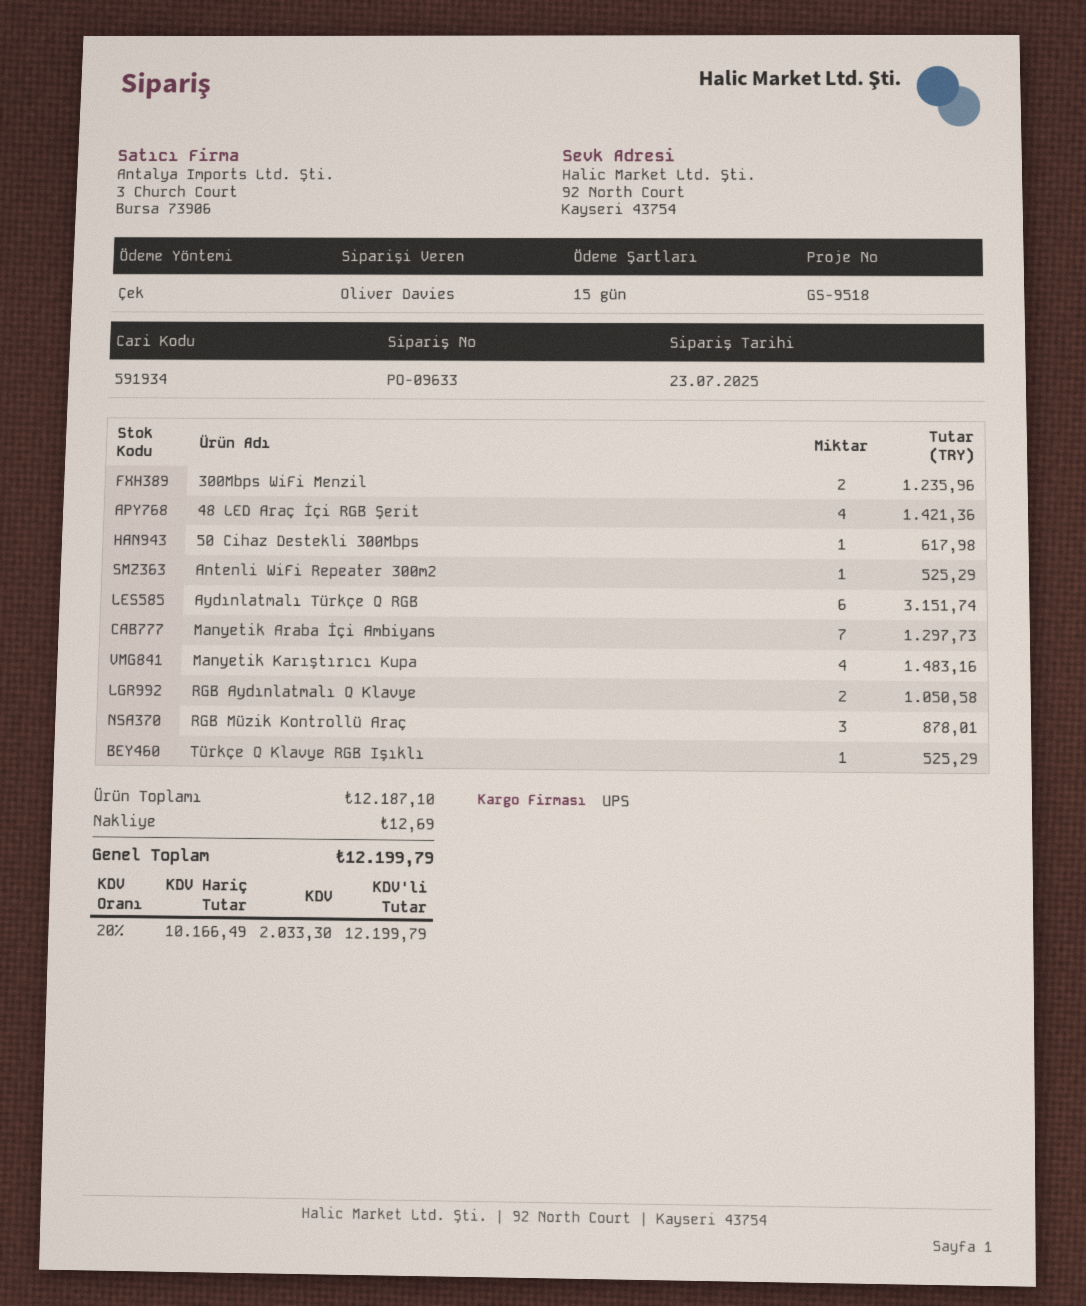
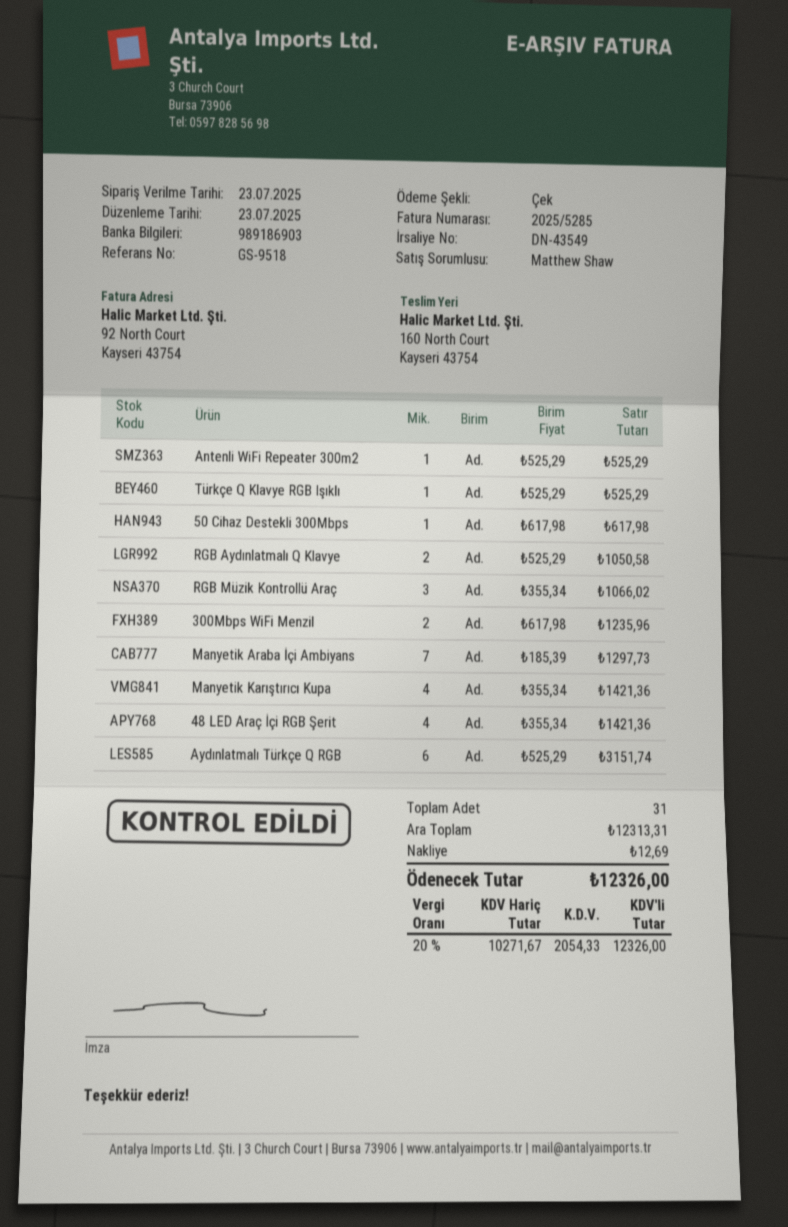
ship to: 92 North Court, Kayseri 43754 -> 160 North Court, Kayseri 43754
Manyetik Karıştırıcı Kupa: 4 for 1483.16 -> 4 for 1421.36
RGB Müzik Kontrollü Araç: 3 for 878.01 -> 3 for 1066.02
subtotal: 12187.10 -> 12313.31
net: 10166.49 -> 10271.67
tax: 20% = 2033.30 -> 20% = 2054.33
total: 12199.79 -> 12326.00

